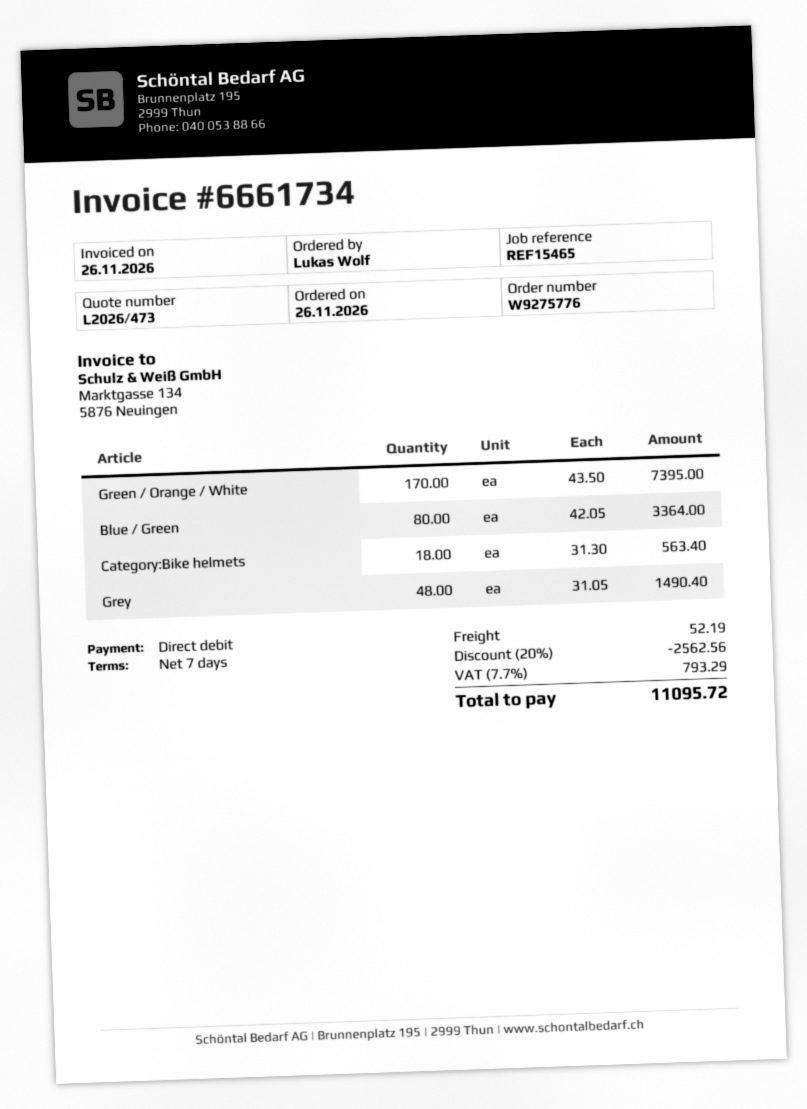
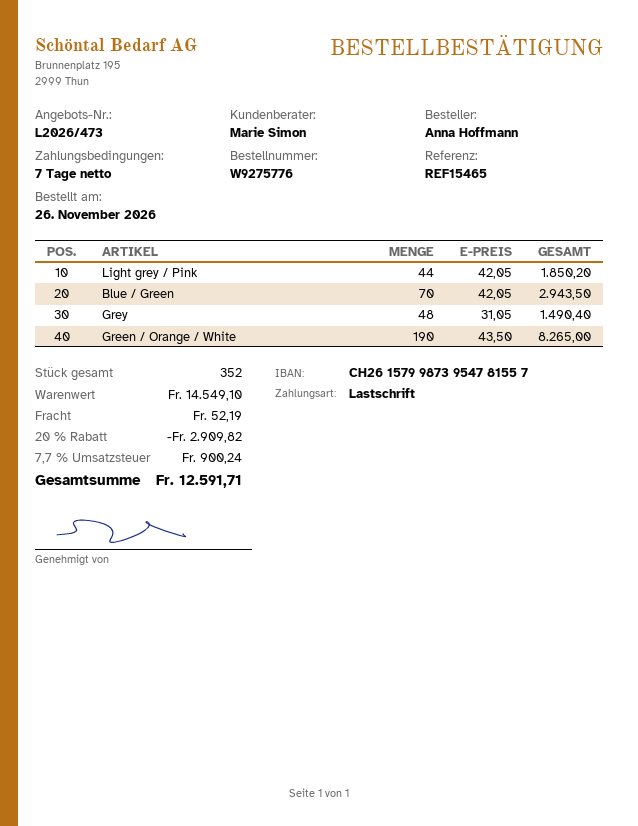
ordered by: Lukas Wolf -> Anna Hoffmann
Green / Orange / White: 170 x 43.50 = 7395.00 -> 190 x 43.50 = 8265.00
Blue / Green: 80 x 42.05 = 3364.00 -> 70 x 42.05 = 2943.50
Category:Bike helmets: 18 x 31.30 = 563.40 -> none
Light grey / Pink: none -> 44 x 42.05 = 1850.20
discount: 20% = 2562.56 -> 20% = 2909.82
tax: 7.7% = 793.29 -> 7.7% = 900.24
total: 11095.72 -> 12591.71

